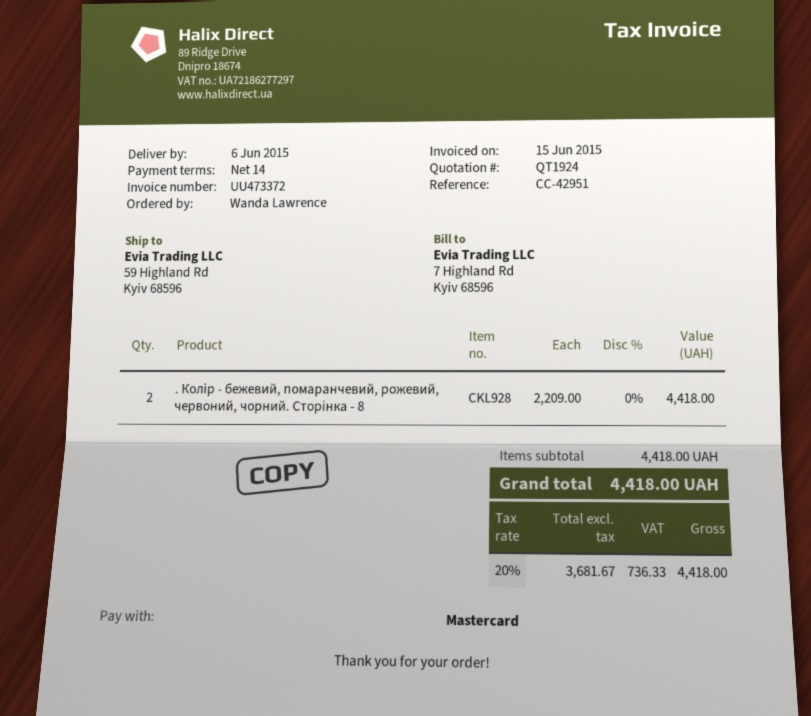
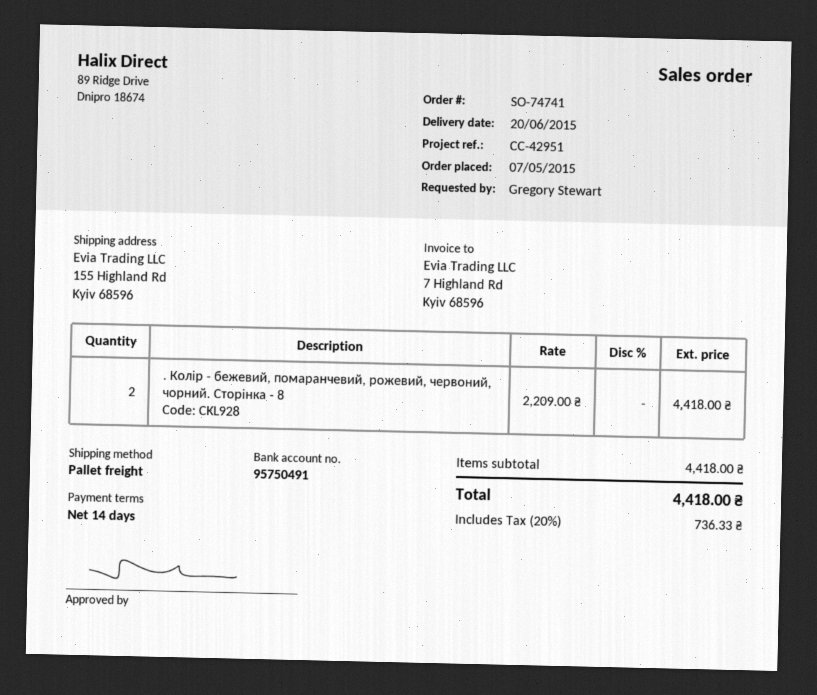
delivery date: 2015-06-06 -> 2015-06-20
ordered by: Wanda Lawrence -> Gregory Stewart
ship to: 59 Highland Rd, Kyiv 68596 -> 155 Highland Rd, Kyiv 68596

